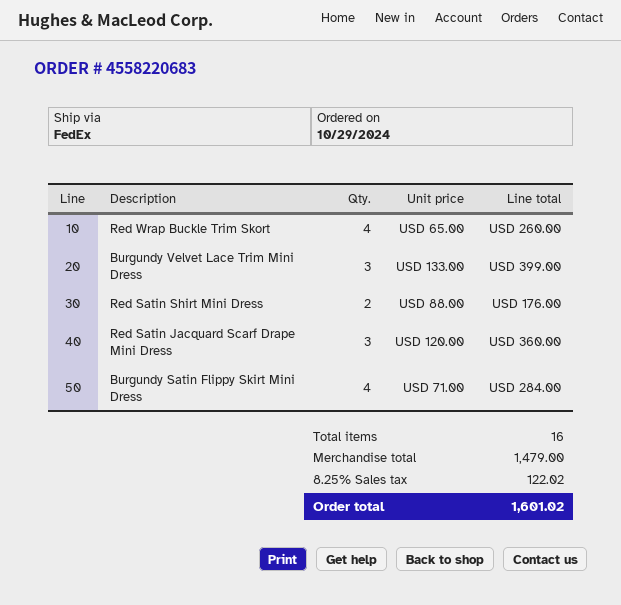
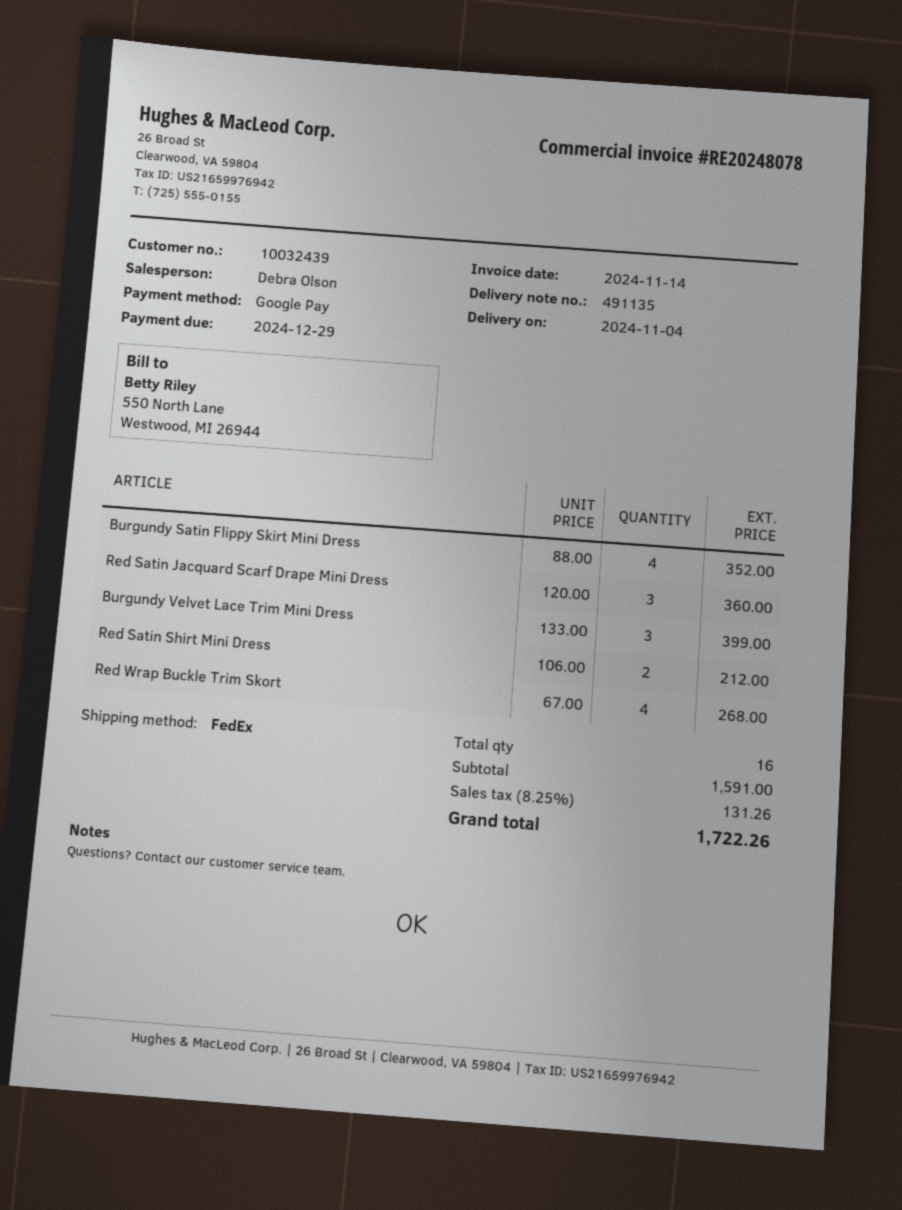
Red Wrap Buckle Trim Skort: 4 x 65.00 = 260.00 -> 4 x 67.00 = 268.00
Red Satin Shirt Mini Dress: 2 x 88.00 = 176.00 -> 2 x 106.00 = 212.00
Burgundy Satin Flippy Skirt Mini Dress: 4 x 71.00 = 284.00 -> 4 x 88.00 = 352.00
subtotal: 1479.00 -> 1591.00
tax: 8.25% = 122.02 -> 8.25% = 131.26
total: 1601.02 -> 1722.26

